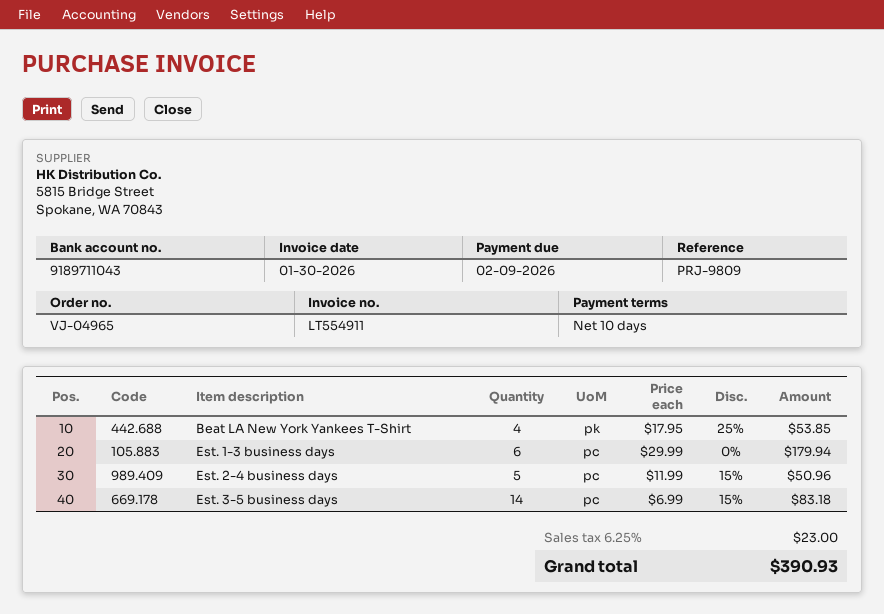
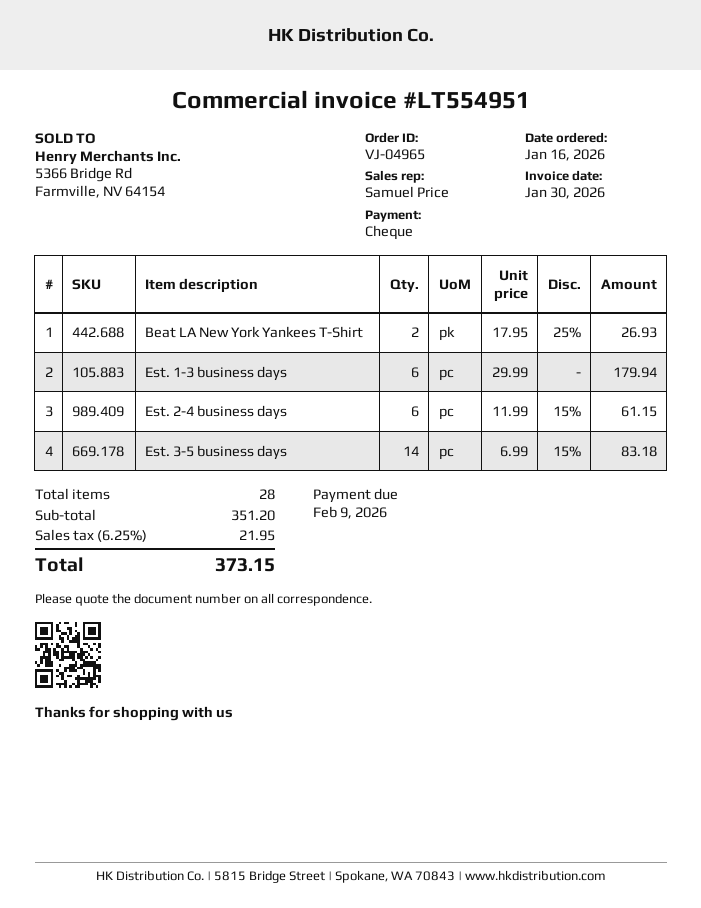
invoice number: LT554911 -> LT554951
Beat LA New York Yankees T-Shirt: 4 x 17.95 - 25% = 53.85 -> 2 x 17.95 - 25% = 26.93
Est. 2-4 business days: 5 x 11.99 - 15% = 50.96 -> 6 x 11.99 - 15% = 61.15
tax: 6.25% = 23.00 -> 6.25% = 21.95
total: 390.93 -> 373.15

